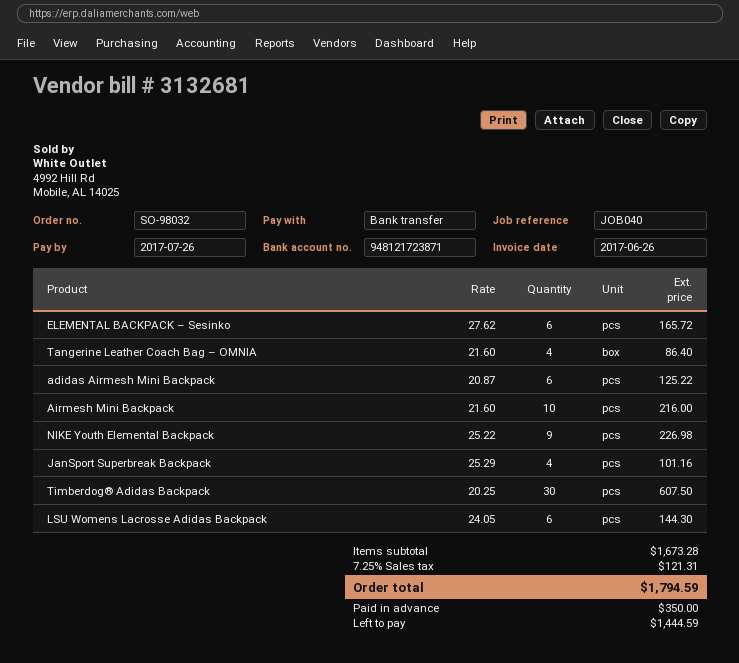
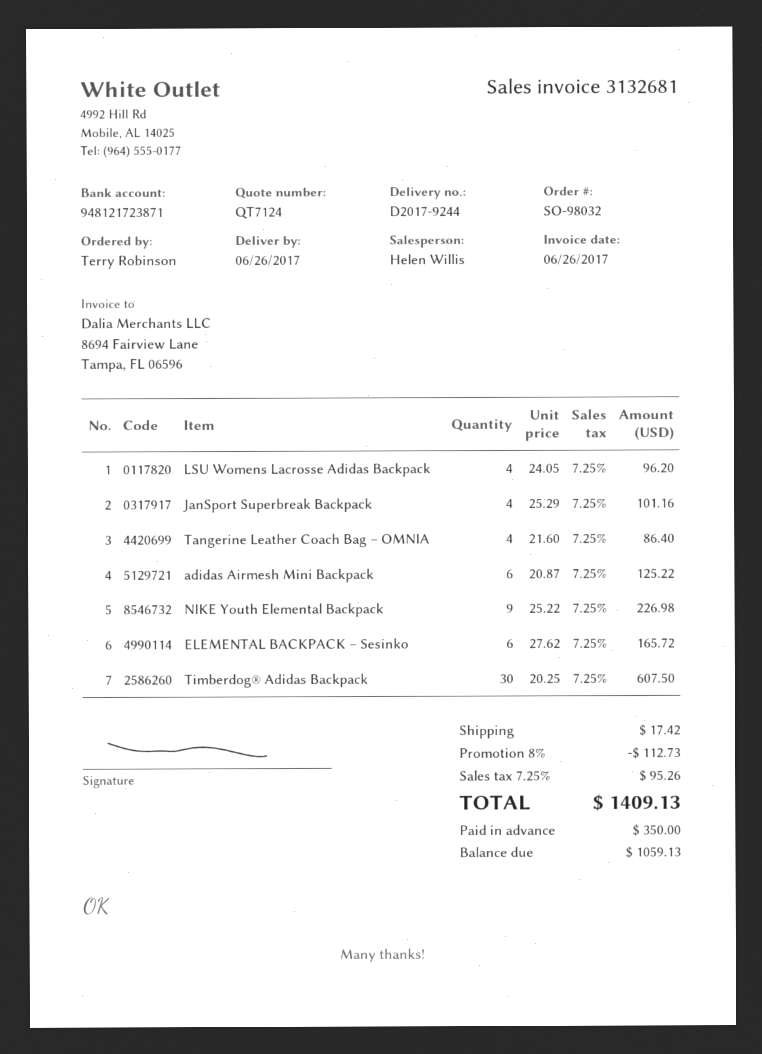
Airmesh Mini Backpack: 10 x 21.60 = 216.00 -> none
LSU Womens Lacrosse Adidas Backpack: 6 x 24.05 = 144.30 -> 4 x 24.05 = 96.20
discount: none -> 8% = 112.73
shipping: none -> 17.42
tax: 7.25% = 121.31 -> 7.25% = 95.26
total: 1794.59 -> 1409.13
balance: 1444.59 -> 1059.13

